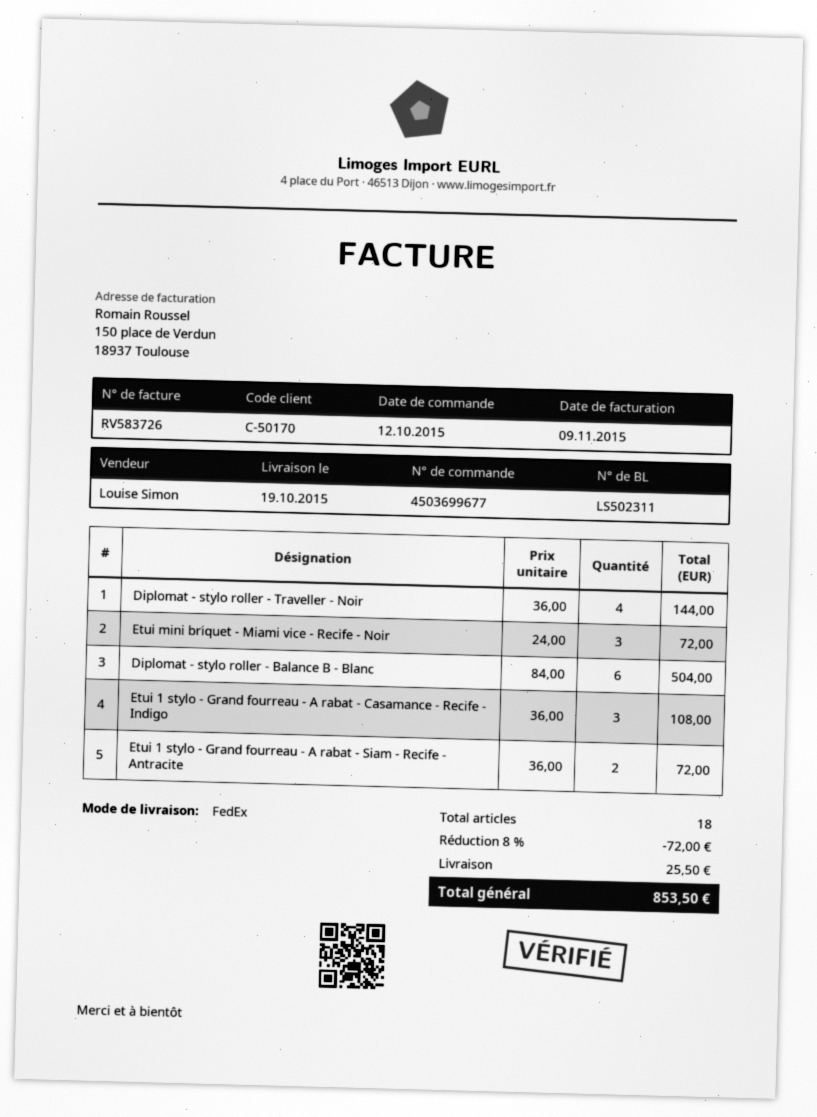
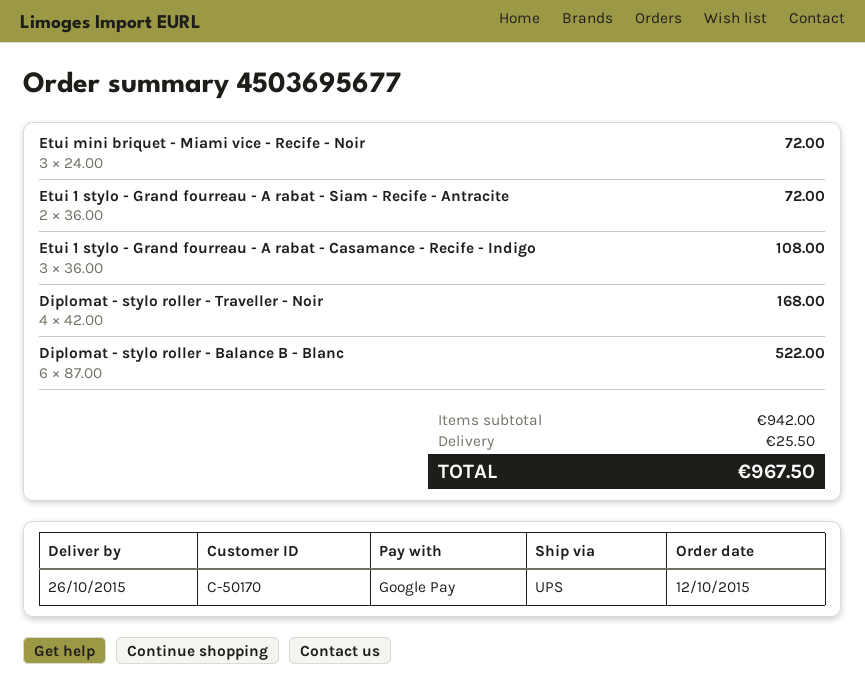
order number: 4503699677 -> 4503695677
delivery date: 2015-10-19 -> 2015-10-26
shipping method: FedEx -> UPS
Diplomat - stylo roller - Traveller - Noir: 4 x 36.00 = 144.00 -> 4 x 42.00 = 168.00
Diplomat - stylo roller - Balance B - Blanc: 6 x 84.00 = 504.00 -> 6 x 87.00 = 522.00
discount: 8% = 72.00 -> none
total: 853.50 -> 967.50

